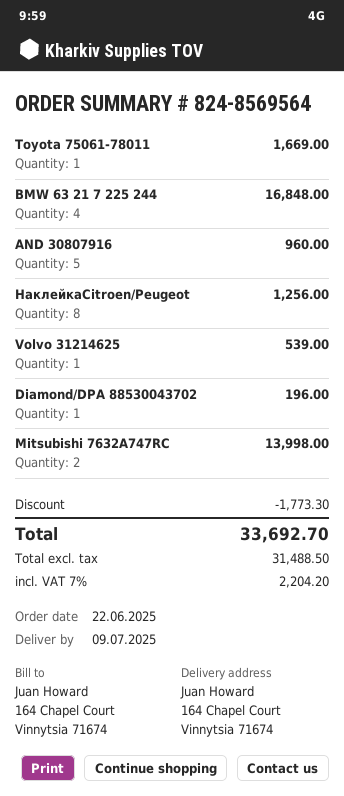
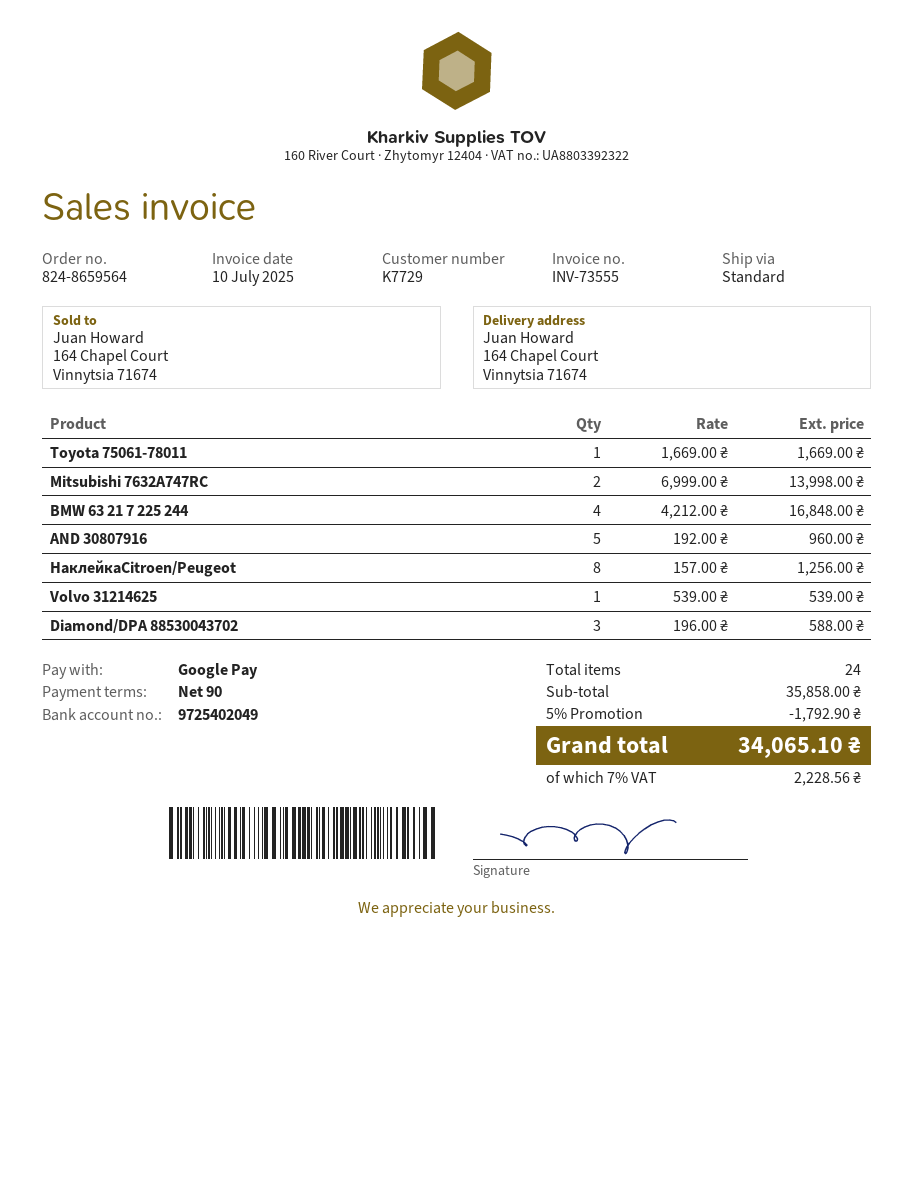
order number: 824-8569564 -> 824-8659564
Diamond/DPA 88530043702: 1 for 196.00 -> 3 for 588.00
discount: 1773.30 -> 1792.90
tax: 7% = 2204.20 -> 7% = 2228.56
total: 33692.70 -> 34065.10

